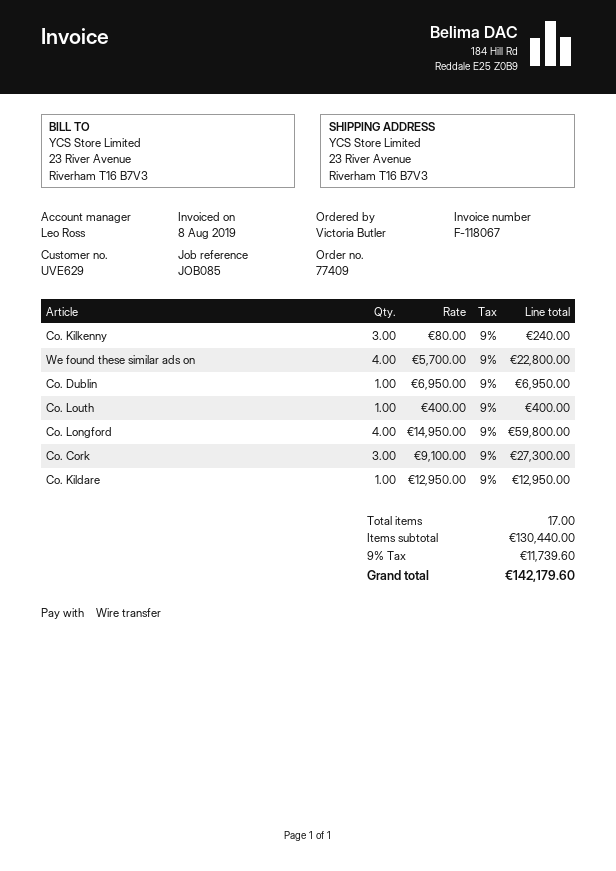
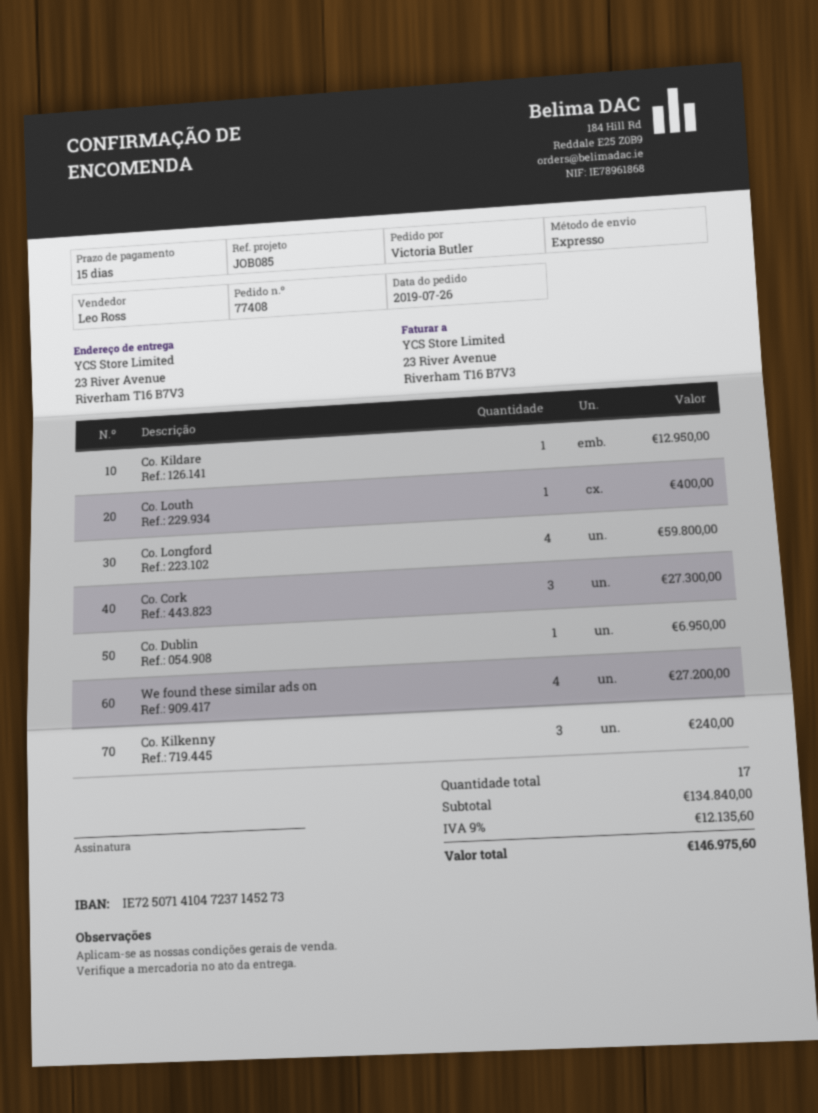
order number: 77409 -> 77408
We found these similar ads on: 4 for 22800.00 -> 4 for 27200.00
subtotal: 130440.00 -> 134840.00
tax: 9% = 11739.60 -> 9% = 12135.60
total: 142179.60 -> 146975.60

